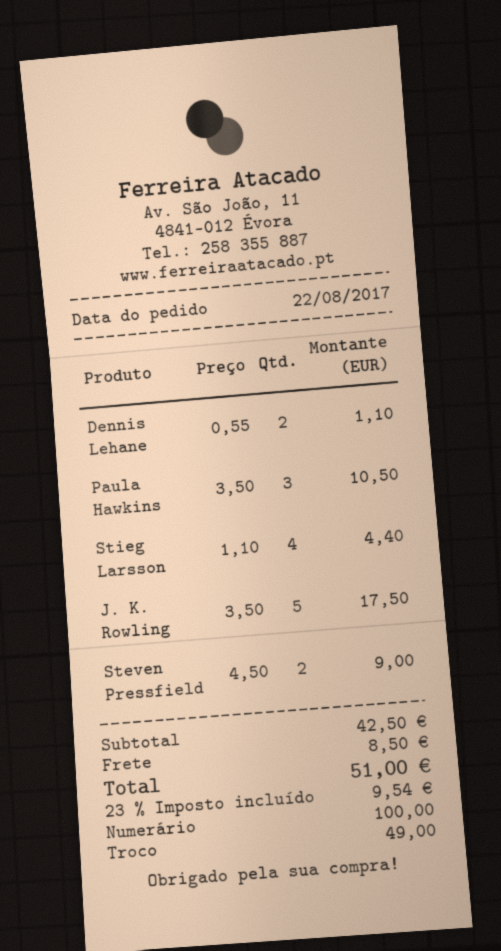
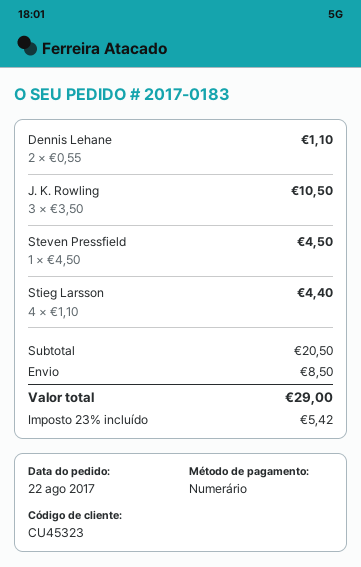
Paula Hawkins: 3 x 3.50 = 10.50 -> none
J. K. Rowling: 5 x 3.50 = 17.50 -> 3 x 3.50 = 10.50
Steven Pressfield: 2 x 4.50 = 9.00 -> 1 x 4.50 = 4.50
subtotal: 42.50 -> 20.50
tax: 23% = 9.54 -> 23% = 5.42
total: 51.00 -> 29.00

